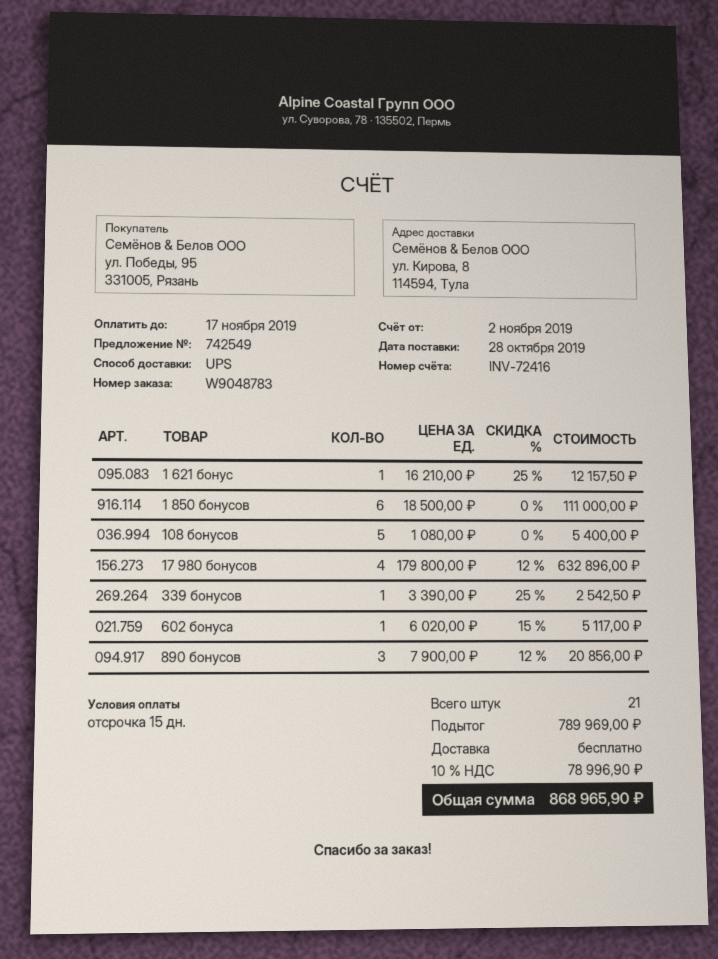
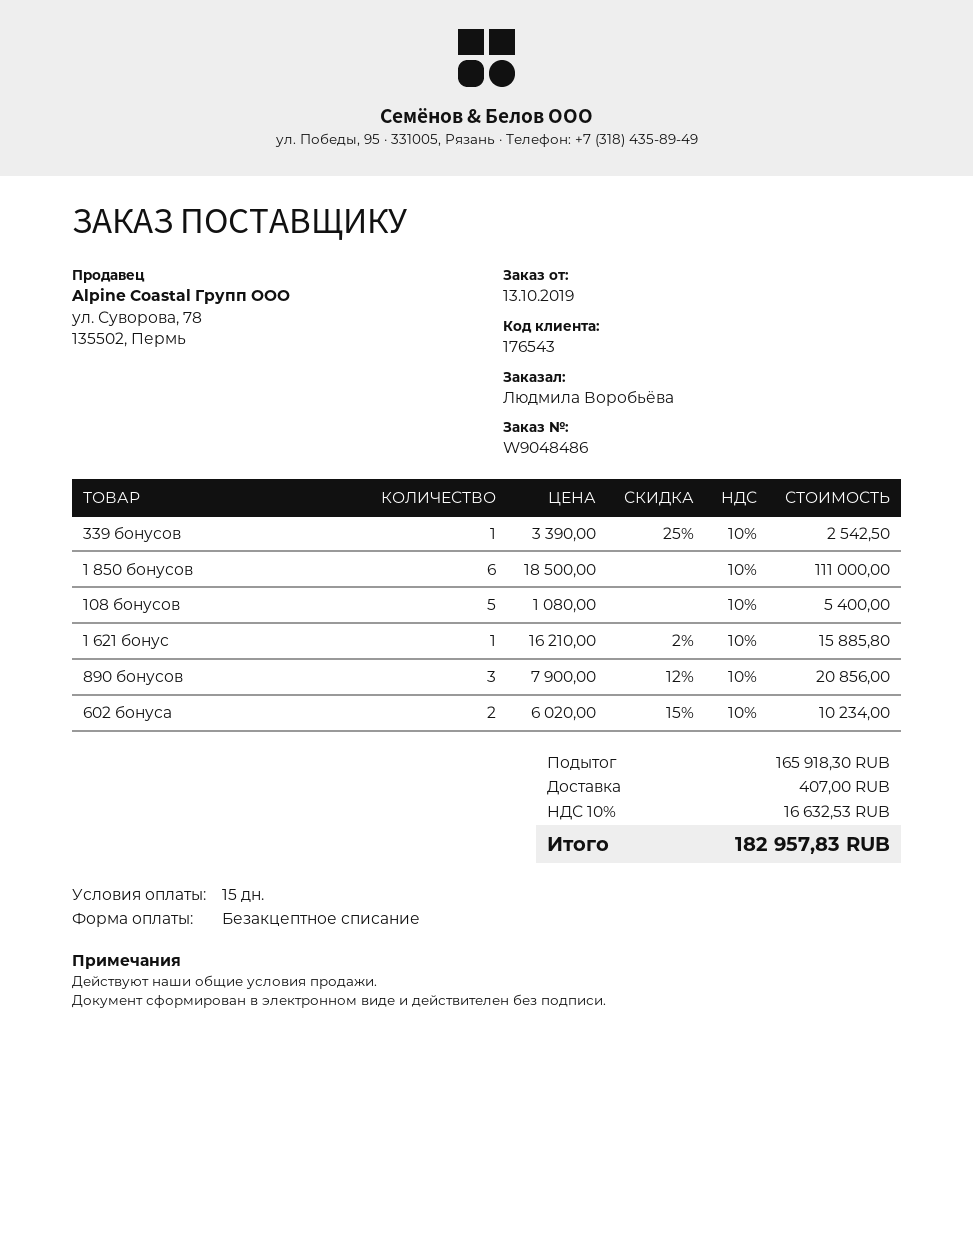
order number: W9048783 -> W9048486
1 621 бонус: 1 x 16210.00 - 25% = 12157.50 -> 1 x 16210.00 - 2% = 15885.80
17 980 бонусов: 4 x 179800.00 - 12% = 632896.00 -> none
602 бонуса: 1 x 6020.00 - 15% = 5117.00 -> 2 x 6020.00 - 15% = 10234.00
subtotal: 789969.00 -> 165918.30
shipping: 0.00 -> 407.00
tax: 10% = 78996.90 -> 10% = 16632.53
total: 868965.90 -> 182957.83

